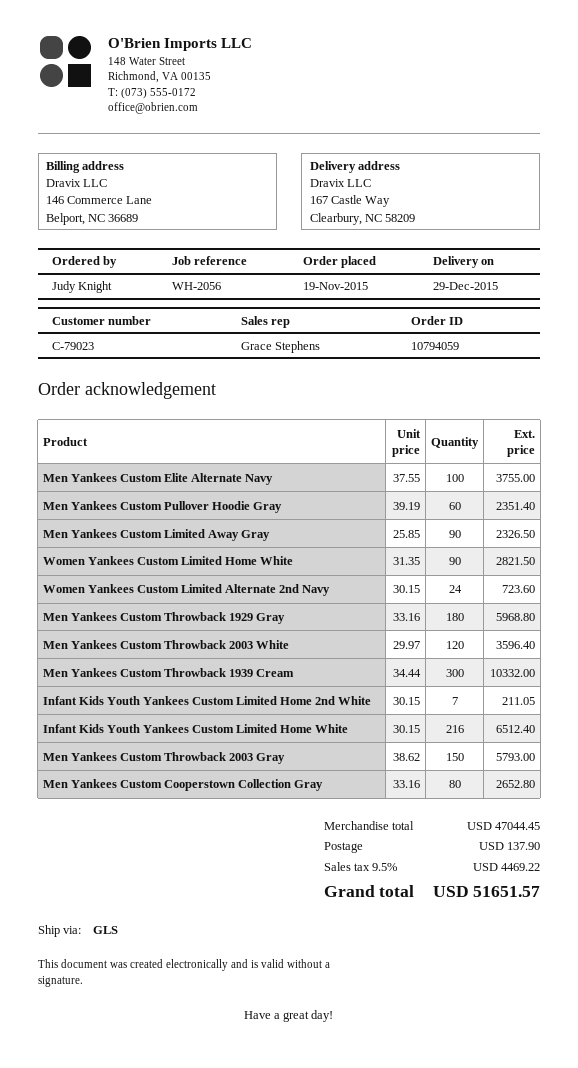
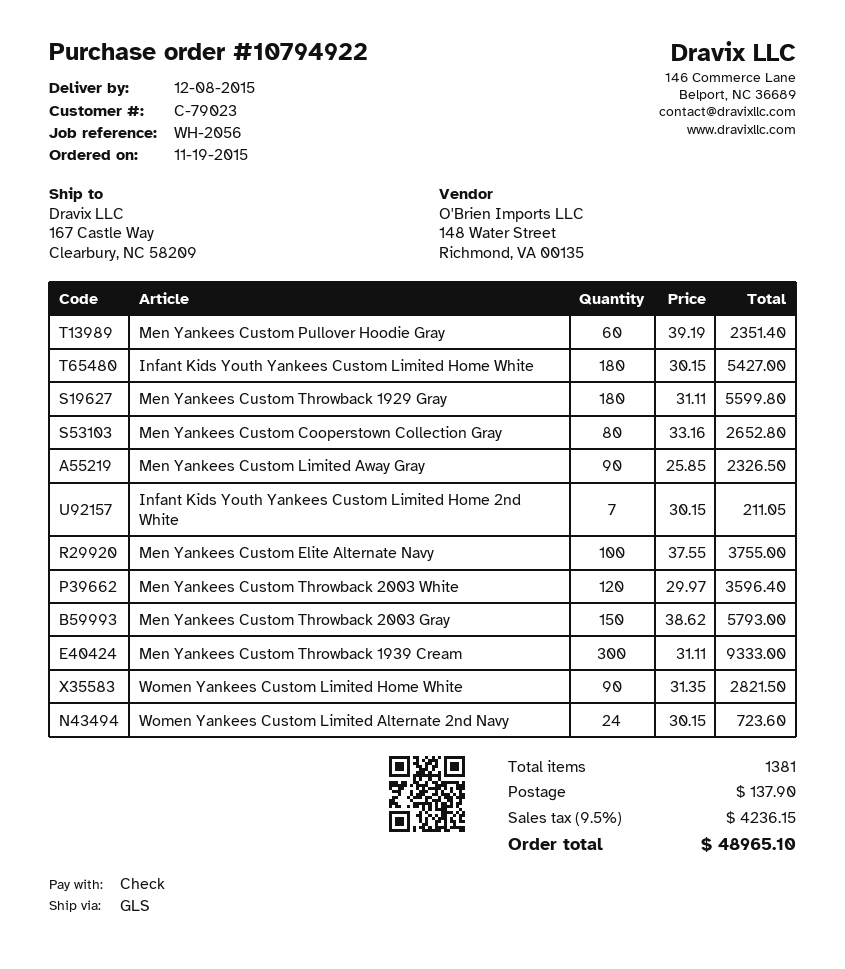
order number: 10794059 -> 10794922
delivery date: 2015-12-29 -> 2015-12-08
Men Yankees Custom Throwback 1929 Gray: 180 x 33.16 = 5968.80 -> 180 x 31.11 = 5599.80
Men Yankees Custom Throwback 1939 Cream: 300 x 34.44 = 10332.00 -> 300 x 31.11 = 9333.00
Infant Kids Youth Yankees Custom Limited Home White: 216 x 30.15 = 6512.40 -> 180 x 30.15 = 5427.00
tax: 9.5% = 4469.22 -> 9.5% = 4236.15
total: 51651.57 -> 48965.10

